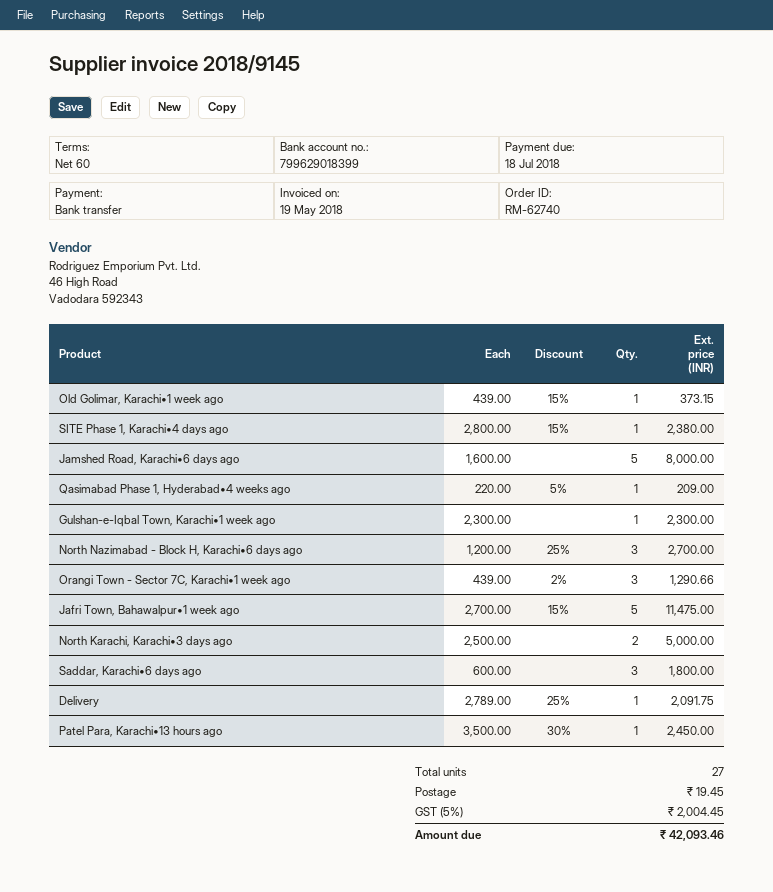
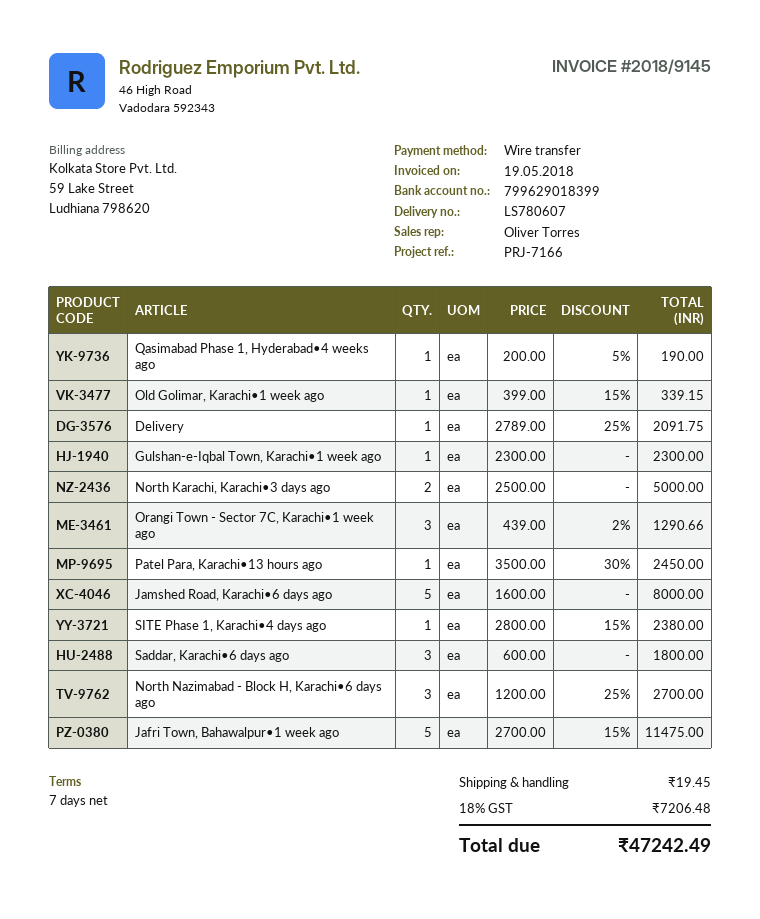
payment terms: 60 days -> 7 days
Old Golimar, Karachi•1 week ago: 1 x 439.00 - 15% = 373.15 -> 1 x 399.00 - 15% = 339.15
Qasimabad Phase 1, Hyderabad•4 weeks ago: 1 x 220.00 - 5% = 209.00 -> 1 x 200.00 - 5% = 190.00
tax: 5% = 2004.45 -> 18% = 7206.48
total: 42093.46 -> 47242.49

